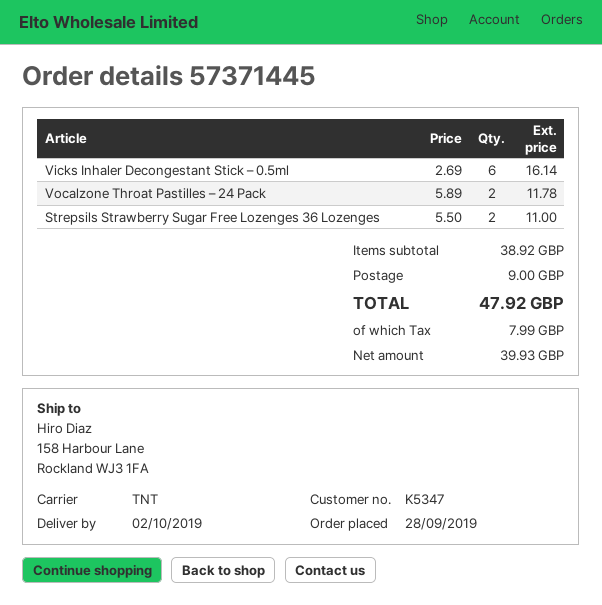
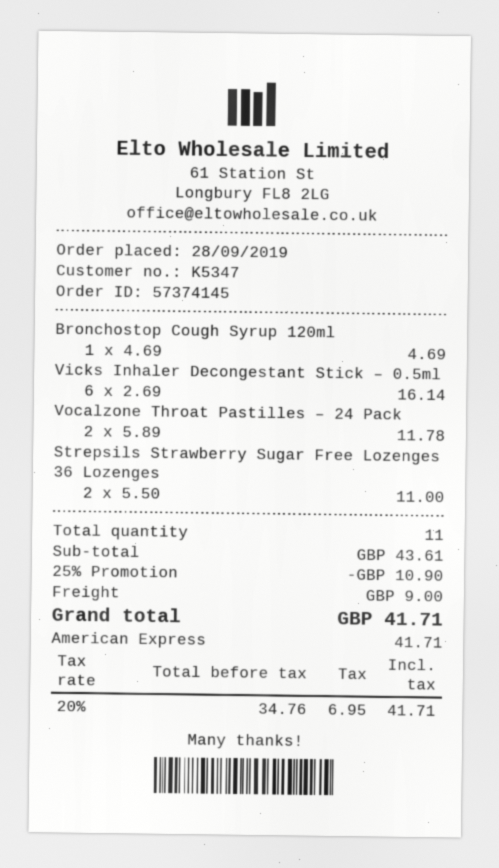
order number: 57371445 -> 57374145
Bronchostop Cough Syrup 120ml: none -> 1 x 4.69 = 4.69
subtotal: 38.92 -> 43.61
discount: none -> 25% = 10.90
net: 39.93 -> 34.76
tax: 7.99 -> 6.95
total: 47.92 -> 41.71

